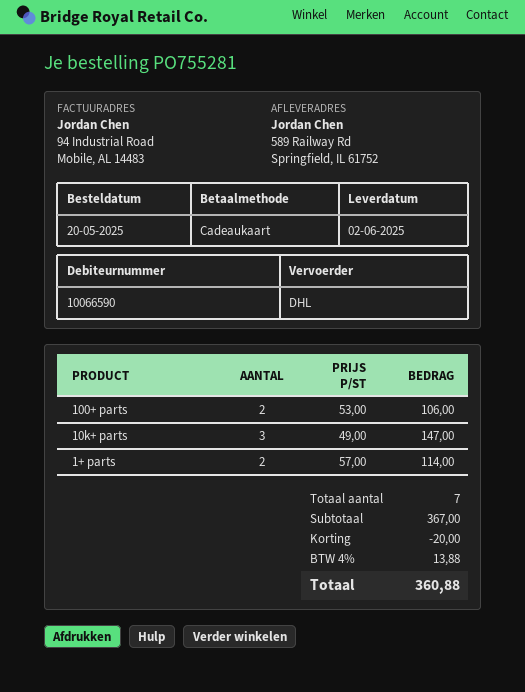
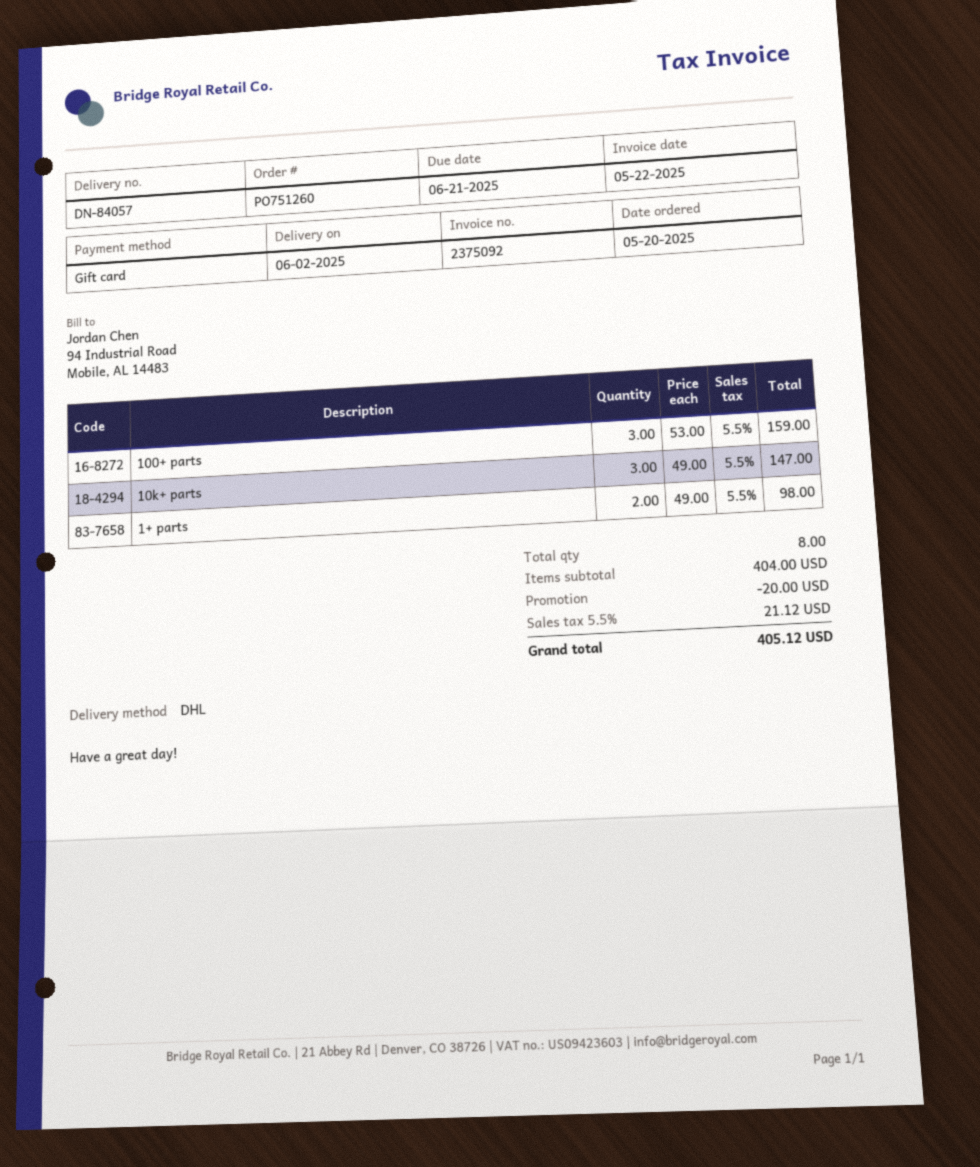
order number: PO755281 -> PO751260
100+ parts: 2 x 53.00 = 106.00 -> 3 x 53.00 = 159.00
1+ parts: 2 x 57.00 = 114.00 -> 2 x 49.00 = 98.00
total quantity: 7 -> 8
subtotal: 367.00 -> 404.00
tax: 4% = 13.88 -> 5.5% = 21.12
total: 360.88 -> 405.12

